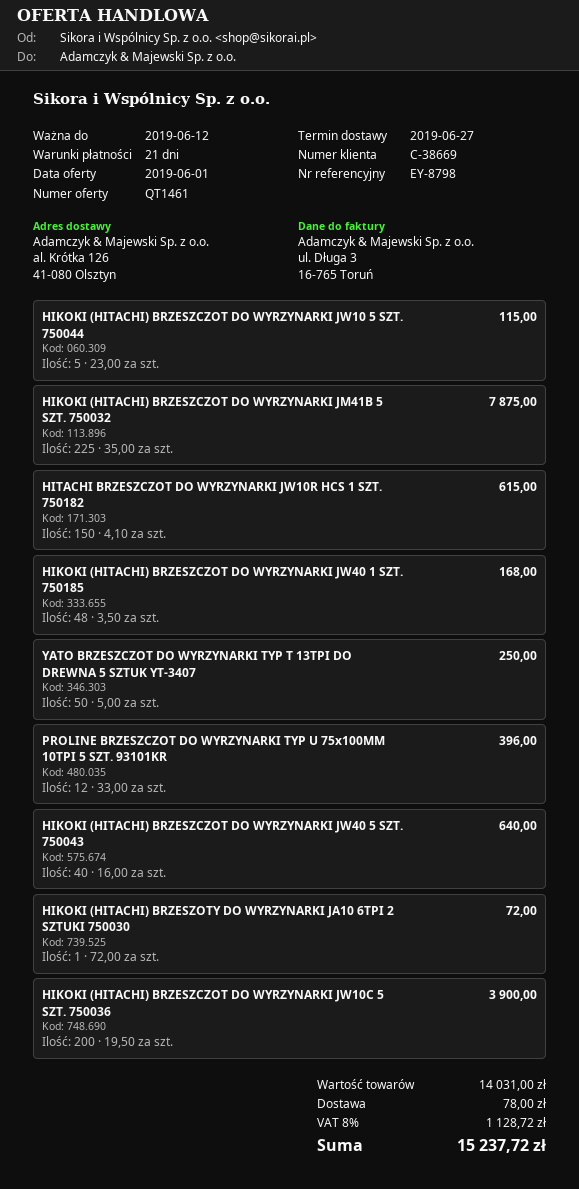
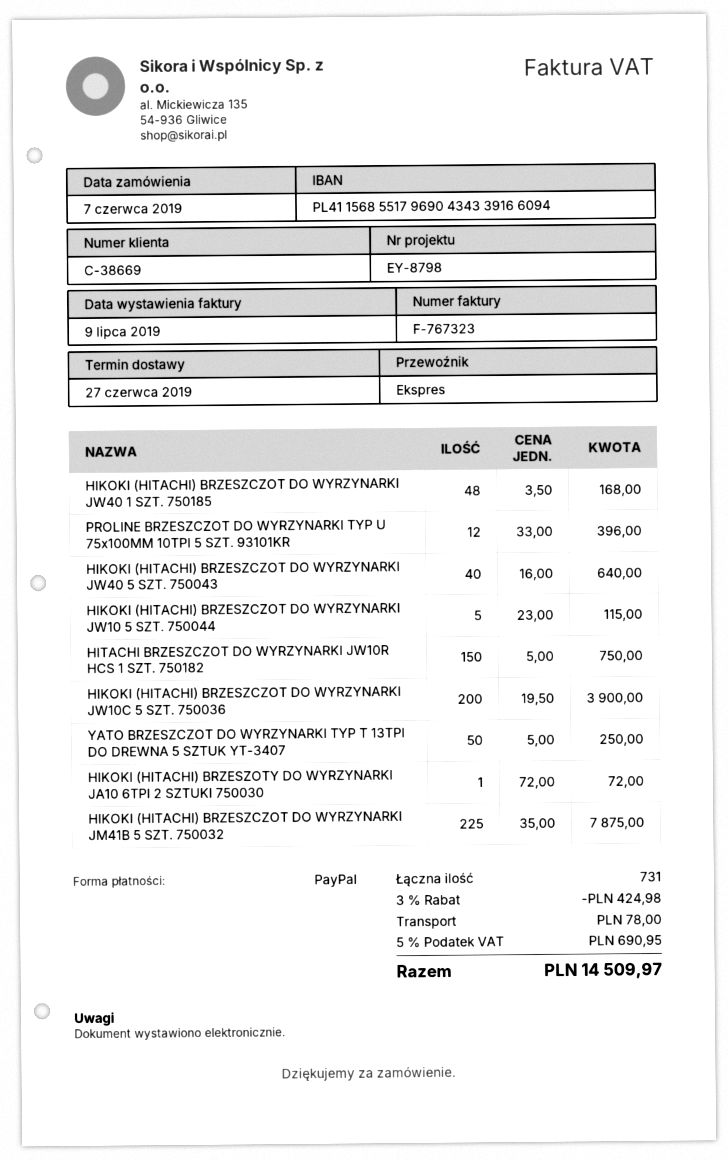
HITACHI BRZESZCZOT DO WYRZYNARKI JW10R HCS 1 SZT. 750182: 150 x 4.10 = 615.00 -> 150 x 5.00 = 750.00
discount: none -> 3% = 424.98
tax: 8% = 1128.72 -> 5% = 690.95
total: 15237.72 -> 14509.97

